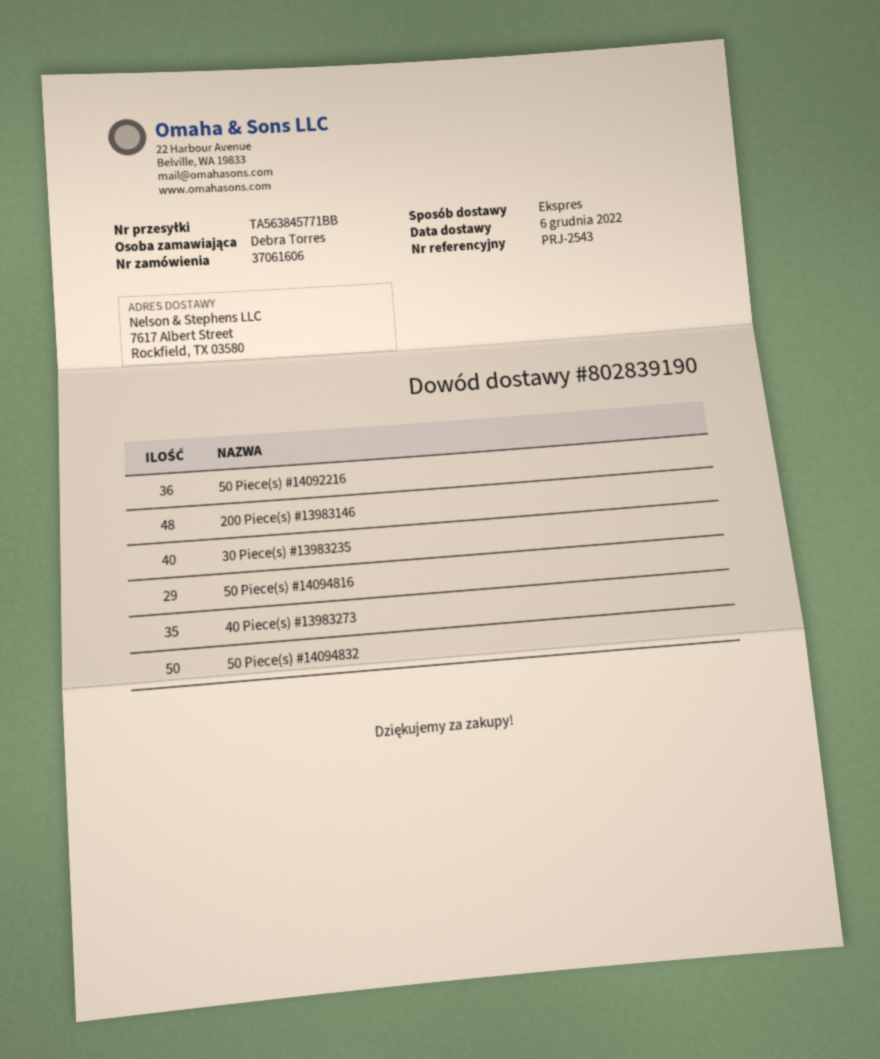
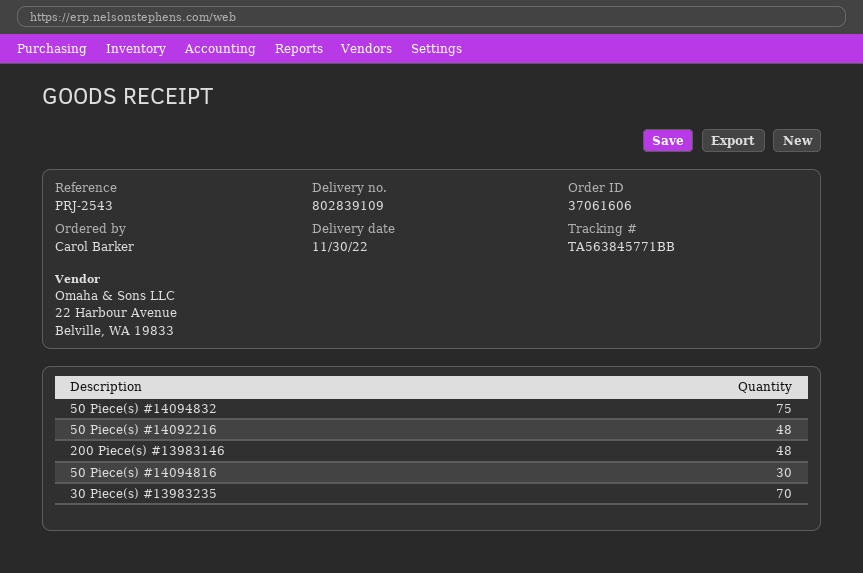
delivery note number: 802839190 -> 802839109
delivery date: 2022-12-06 -> 2022-11-30
ordered by: Debra Torres -> Carol Barker
50 Piece(s) #14092216: 36 -> 48
30 Piece(s) #13983235: 40 -> 70
50 Piece(s) #14094816: 29 -> 30
40 Piece(s) #13983273: 35 -> none
50 Piece(s) #14094832: 50 -> 75

